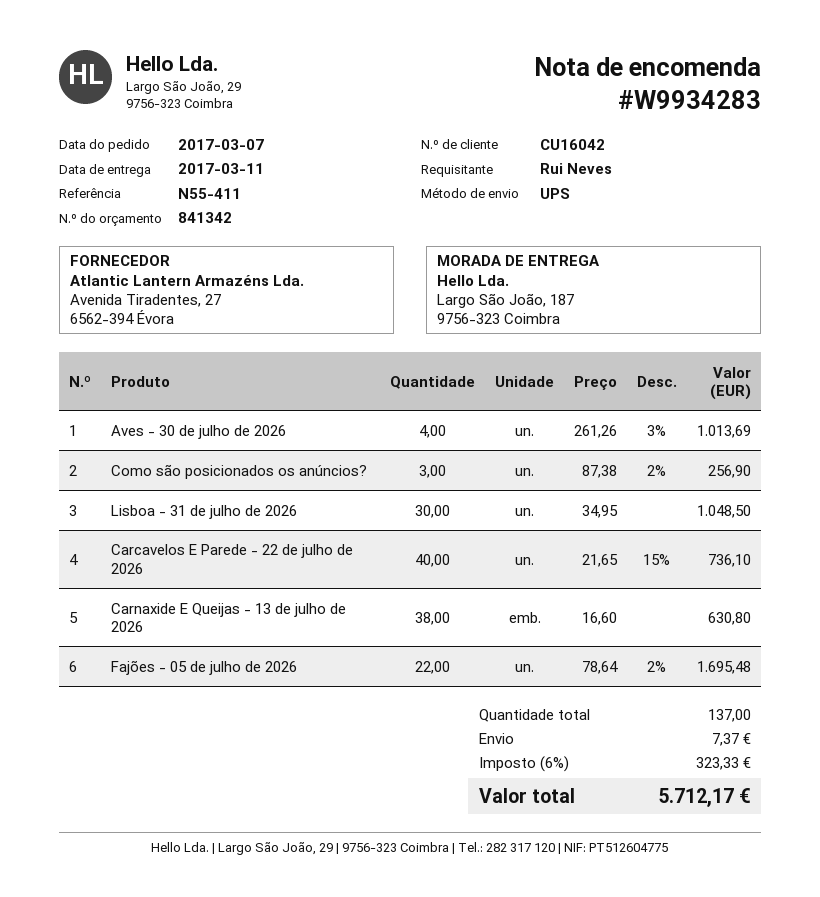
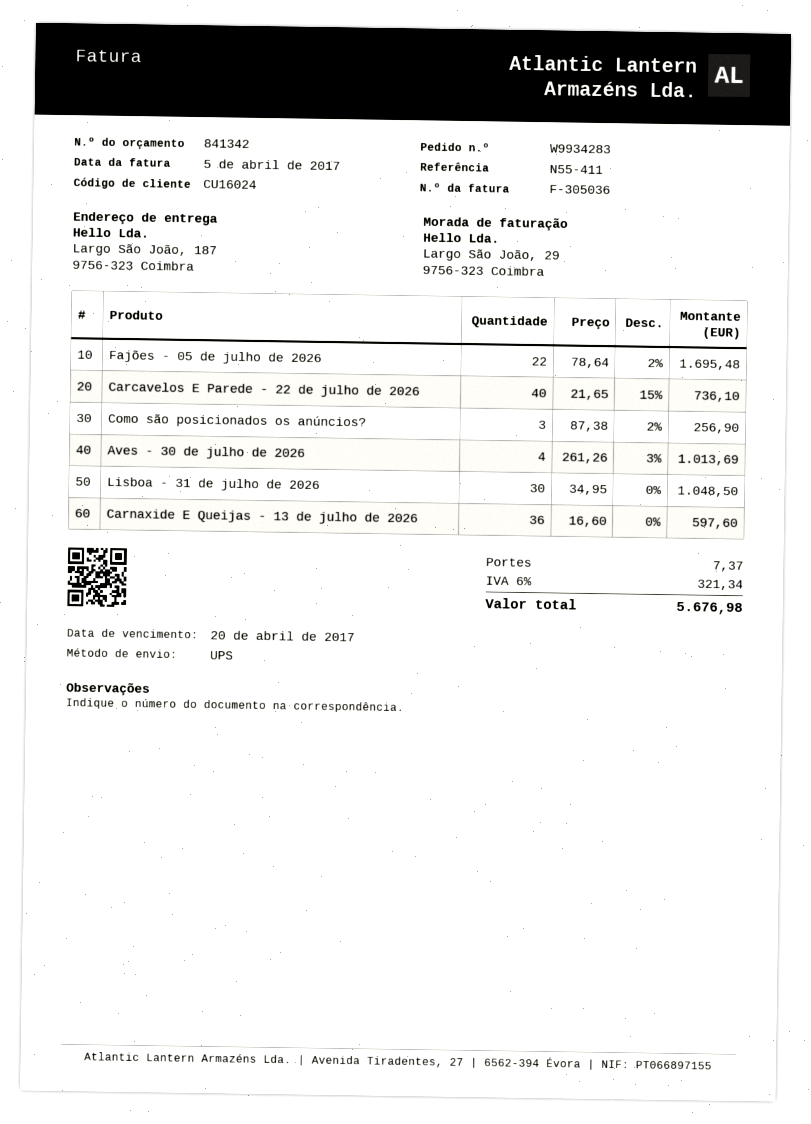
customer number: CU16042 -> CU16024
Carnaxide E Queijas - 13 de julho de 2026: 38 x 16.60 = 630.80 -> 36 x 16.60 = 597.60
tax: 6% = 323.33 -> 6% = 321.34
total: 5712.17 -> 5676.98

